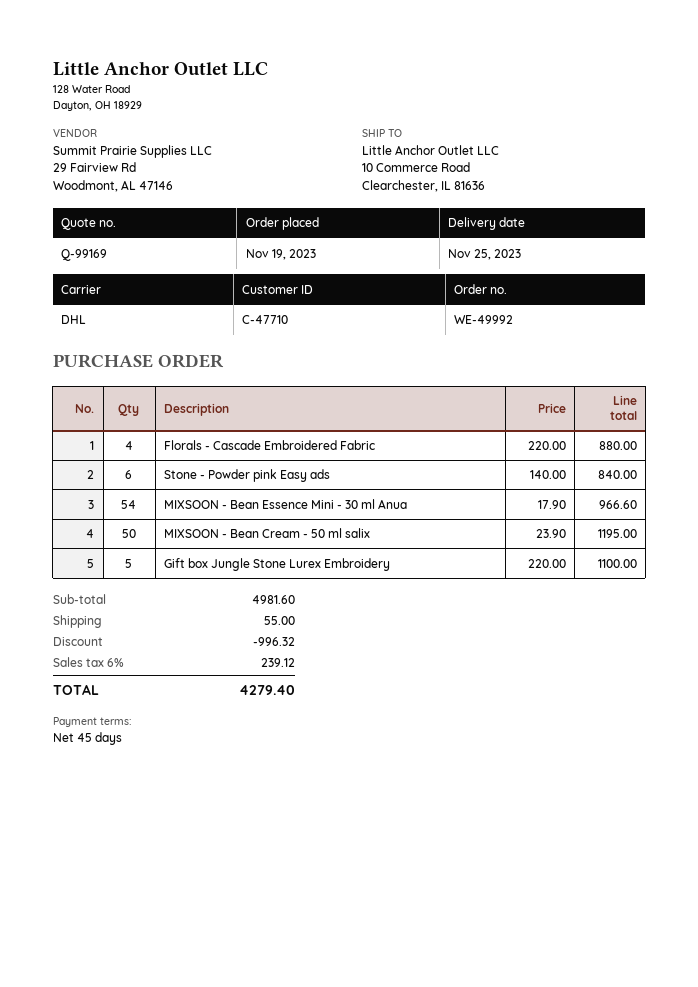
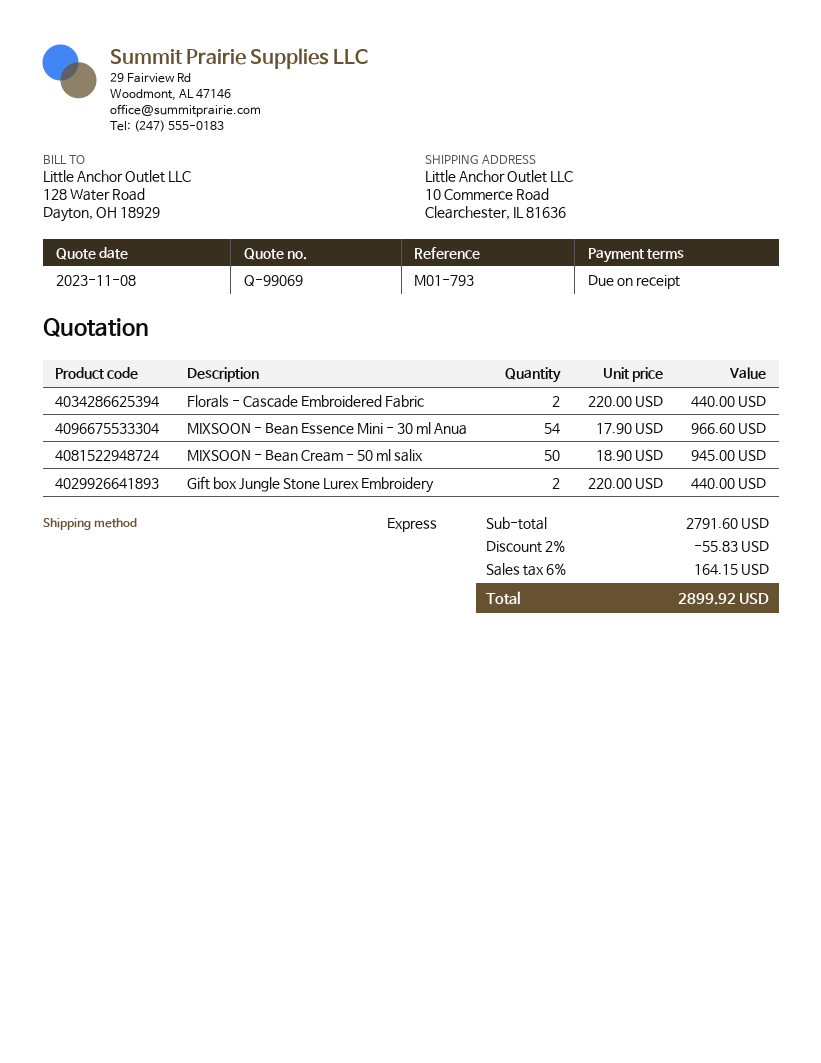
quote number: Q-99169 -> Q-99069
payment terms: 45 days -> on receipt
shipping method: DHL -> express
Florals - Cascade Embroidered Fabric: 4 x 220.00 = 880.00 -> 2 x 220.00 = 440.00
Stone - Powder pink Easy ads: 6 x 140.00 = 840.00 -> none
MIXSOON - Bean Cream - 50 ml salix: 50 x 23.90 = 1195.00 -> 50 x 18.90 = 945.00
Gift box Jungle Stone Lurex Embroidery: 5 x 220.00 = 1100.00 -> 2 x 220.00 = 440.00
subtotal: 4981.60 -> 2791.60
discount: 996.32 -> 55.83
shipping: 55.00 -> none
tax: 6% = 239.12 -> 6% = 164.15
total: 4279.40 -> 2899.92

